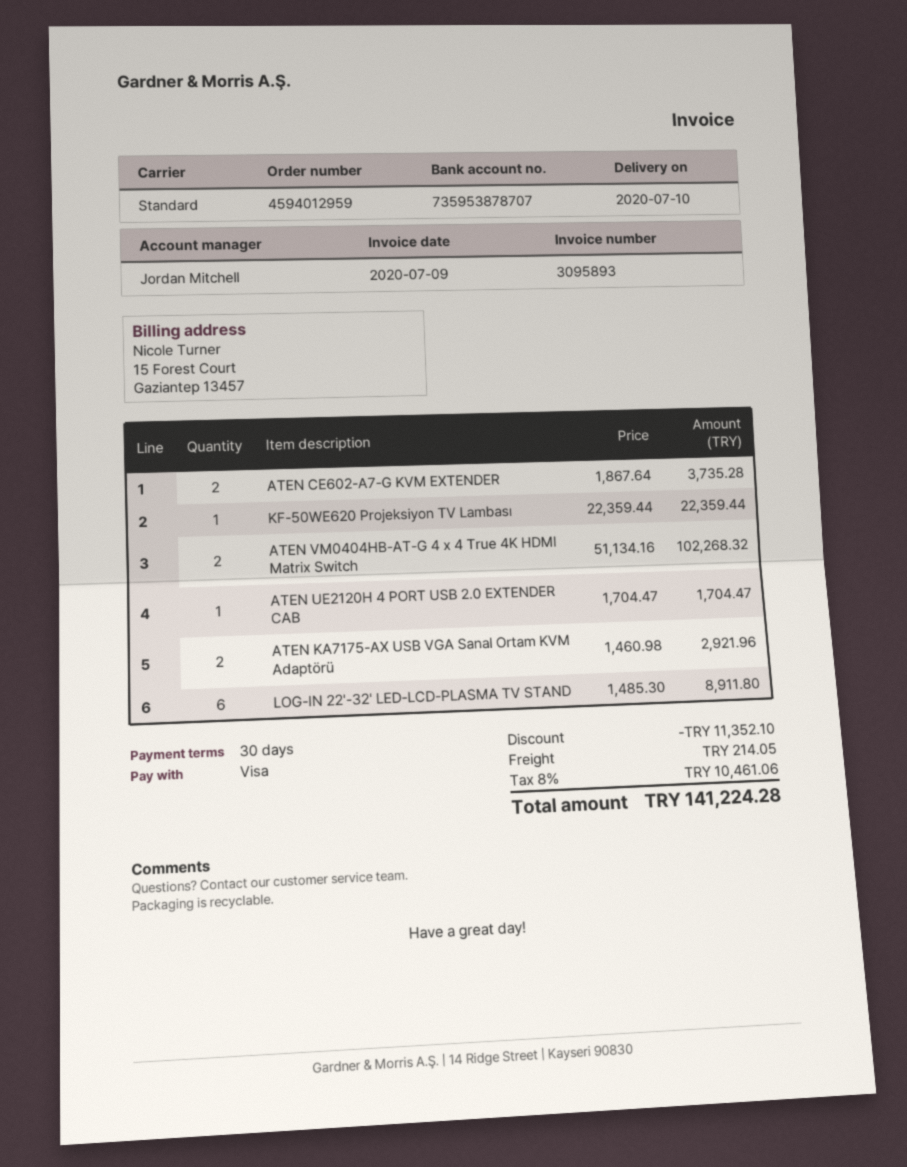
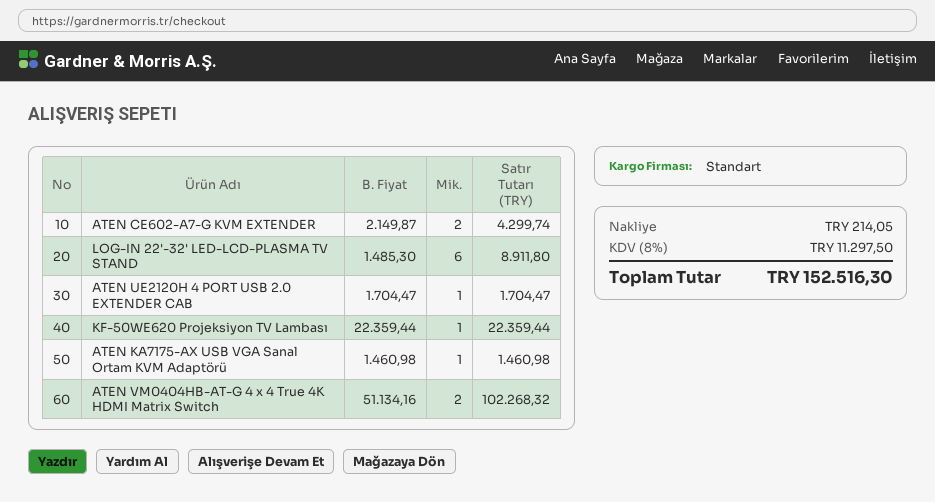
ATEN CE602-A7-G KVM EXTENDER: 2 x 1867.64 = 3735.28 -> 2 x 2149.87 = 4299.74
ATEN KA7175-AX USB VGA Sanal Ortam KVM Adaptörü: 2 x 1460.98 = 2921.96 -> 1 x 1460.98 = 1460.98
discount: 11352.10 -> none
tax: 8% = 10461.06 -> 8% = 11297.50
total: 141224.28 -> 152516.30

